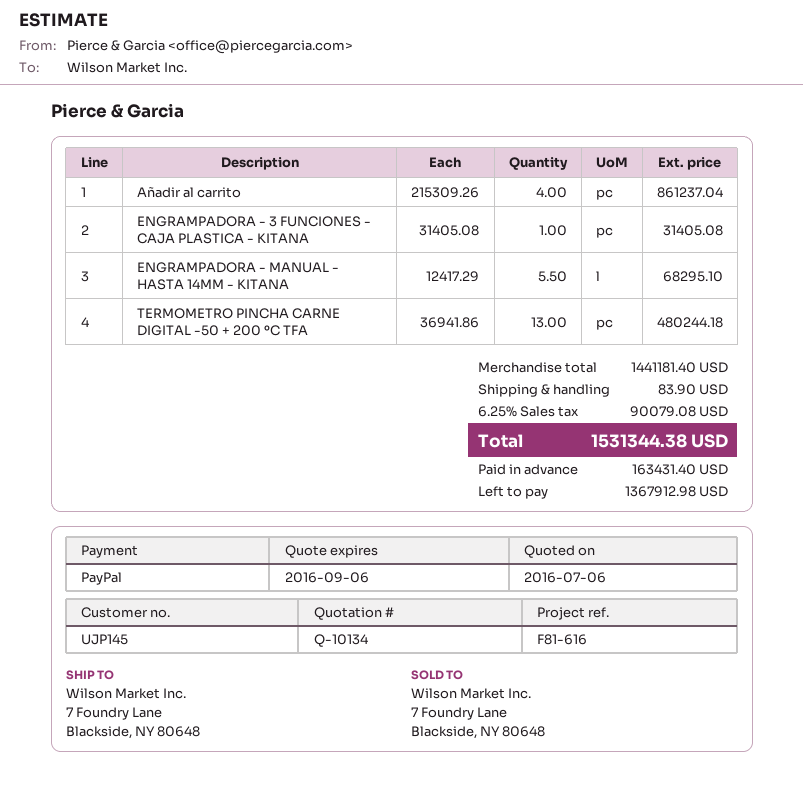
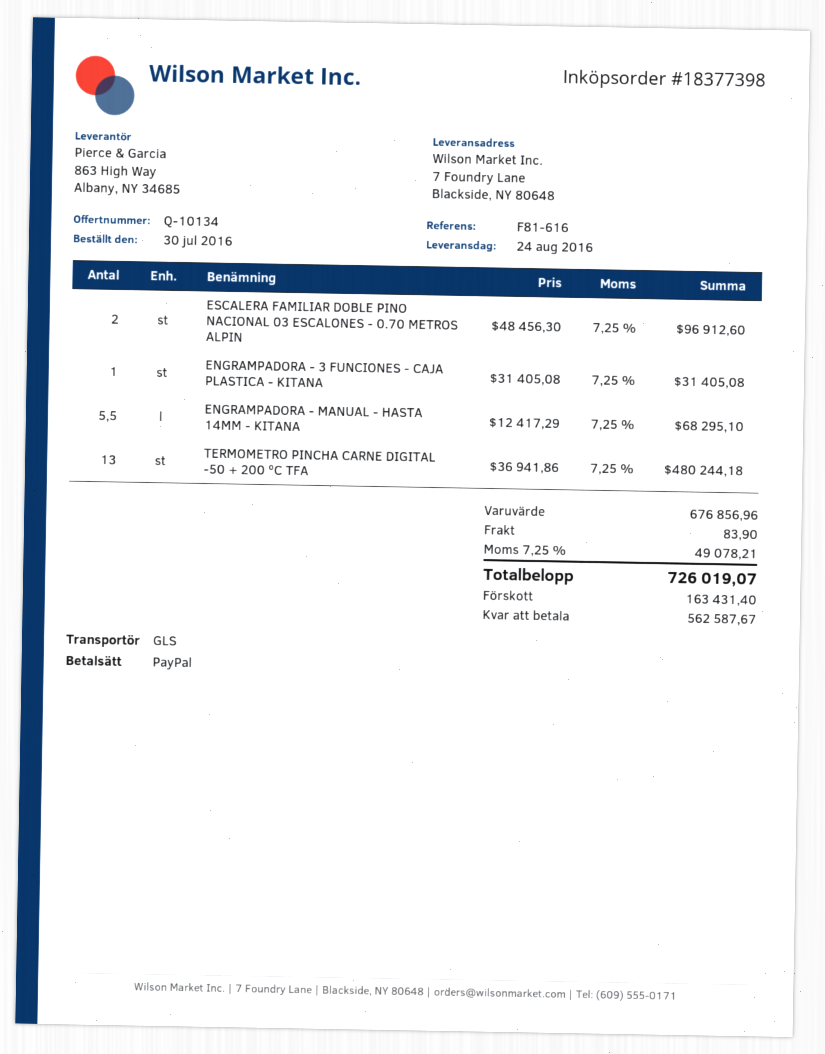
Añadir al carrito: 4 x 215309.26 = 861237.04 -> none
ESCALERA FAMILIAR DOBLE PINO NACIONAL 03 ESCALONES - 0.70 METROS ALPIN: none -> 2 x 48456.30 = 96912.60
subtotal: 1441181.40 -> 676856.96
tax: 6.25% = 90079.08 -> 7.25% = 49078.21
total: 1531344.38 -> 726019.07
balance: 1367912.98 -> 562587.67

